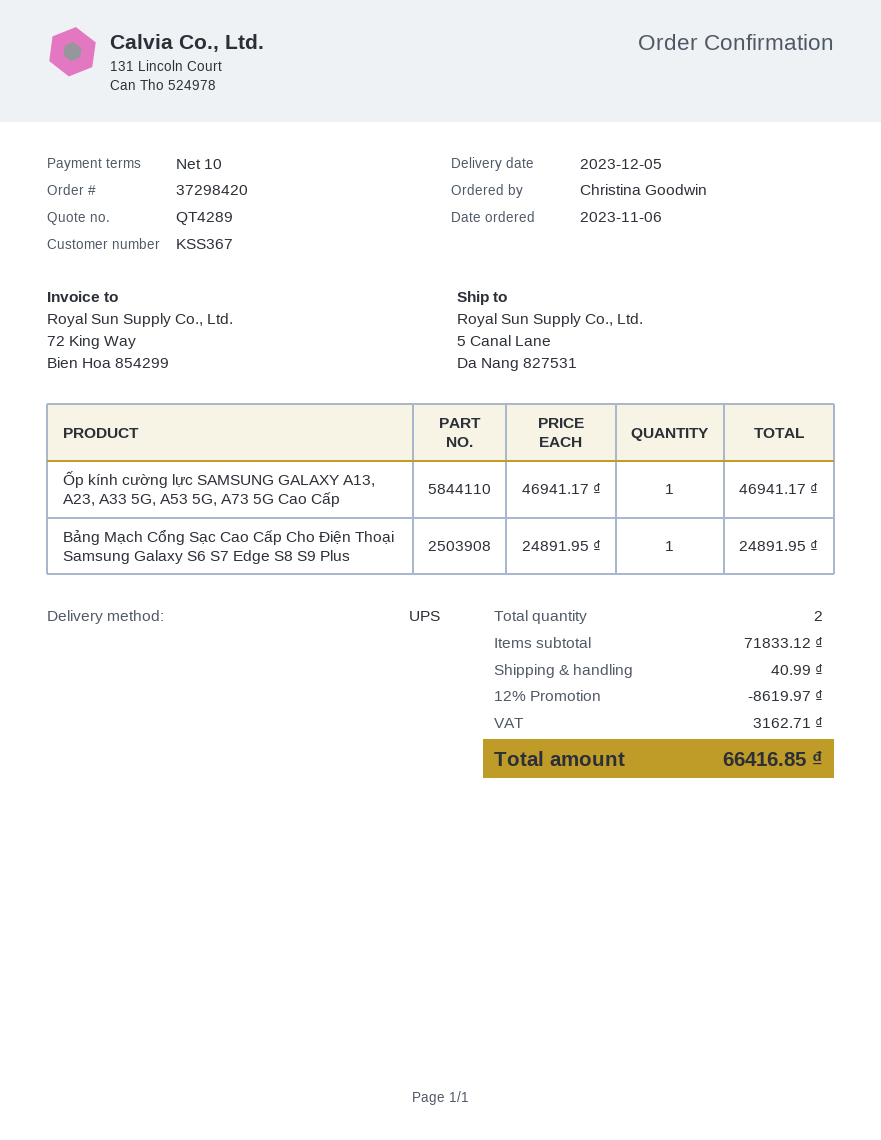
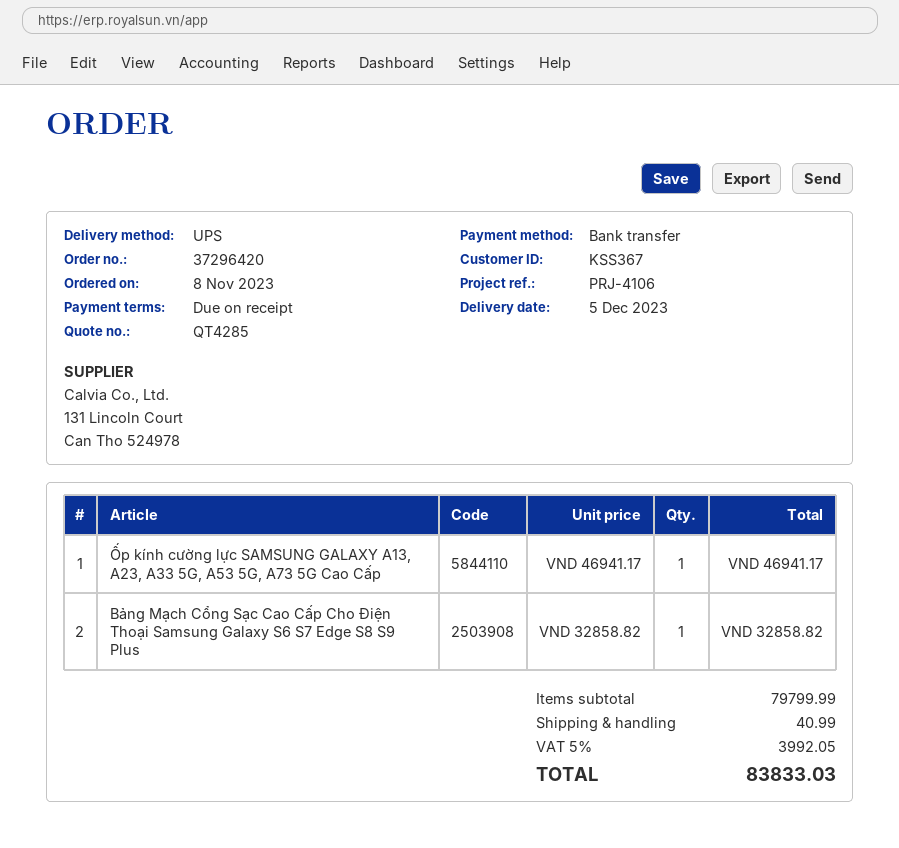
quote number: QT4289 -> QT4285
order number: 37298420 -> 37296420
order date: 2023-11-06 -> 2023-11-08
payment terms: 10 days -> on receipt
Bảng Mạch Cổng Sạc Cao Cấp Cho Điện Thoại Samsung Galaxy S6 S7 Edge S8 S9 Plus: 1 x 24891.95 = 24891.95 -> 1 x 32858.82 = 32858.82
subtotal: 71833.12 -> 79799.99
discount: 12% = 8619.97 -> none
tax: 3162.71 -> 3992.05
total: 66416.85 -> 83833.03

